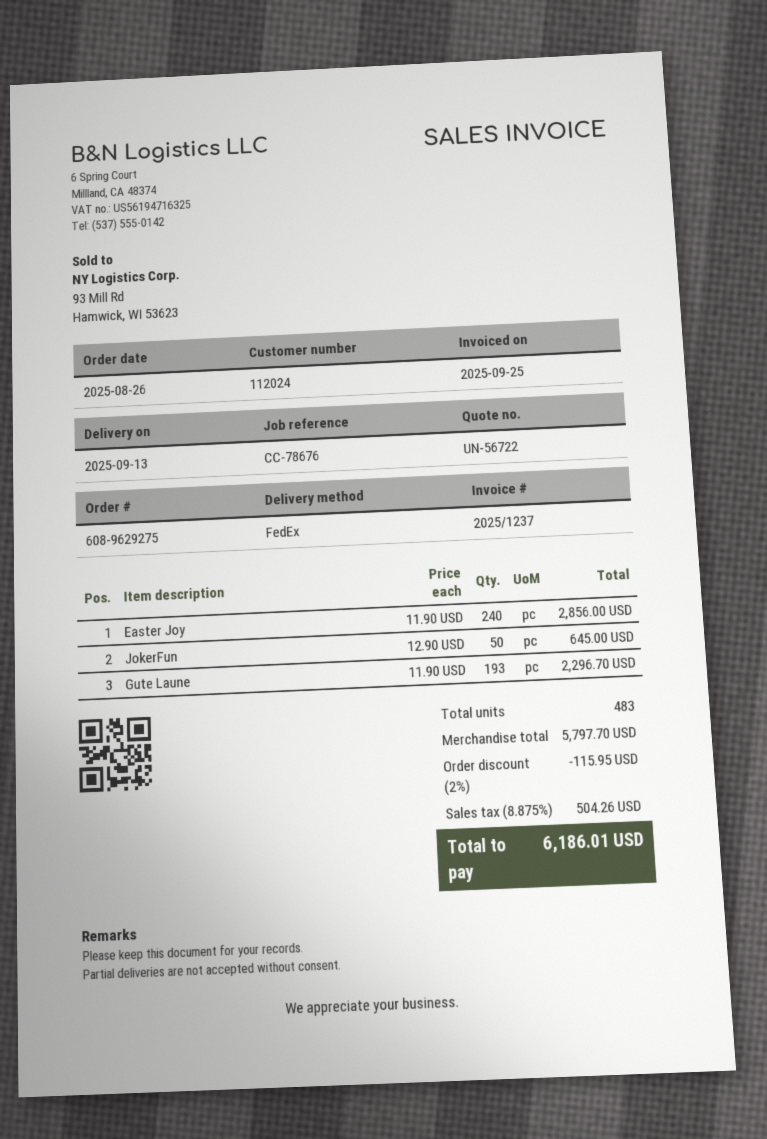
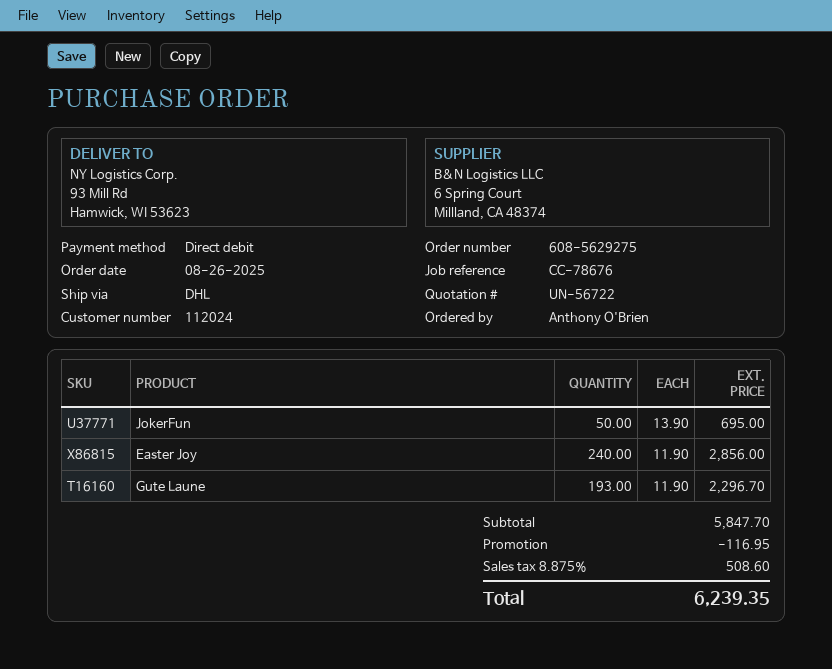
order number: 608-9629275 -> 608-5629275
shipping method: FedEx -> DHL
JokerFun: 50 x 12.90 = 645.00 -> 50 x 13.90 = 695.00
subtotal: 5797.70 -> 5847.70
discount: 115.95 -> 116.95
tax: 8.875% = 504.26 -> 8.875% = 508.60
total: 6186.01 -> 6239.35

